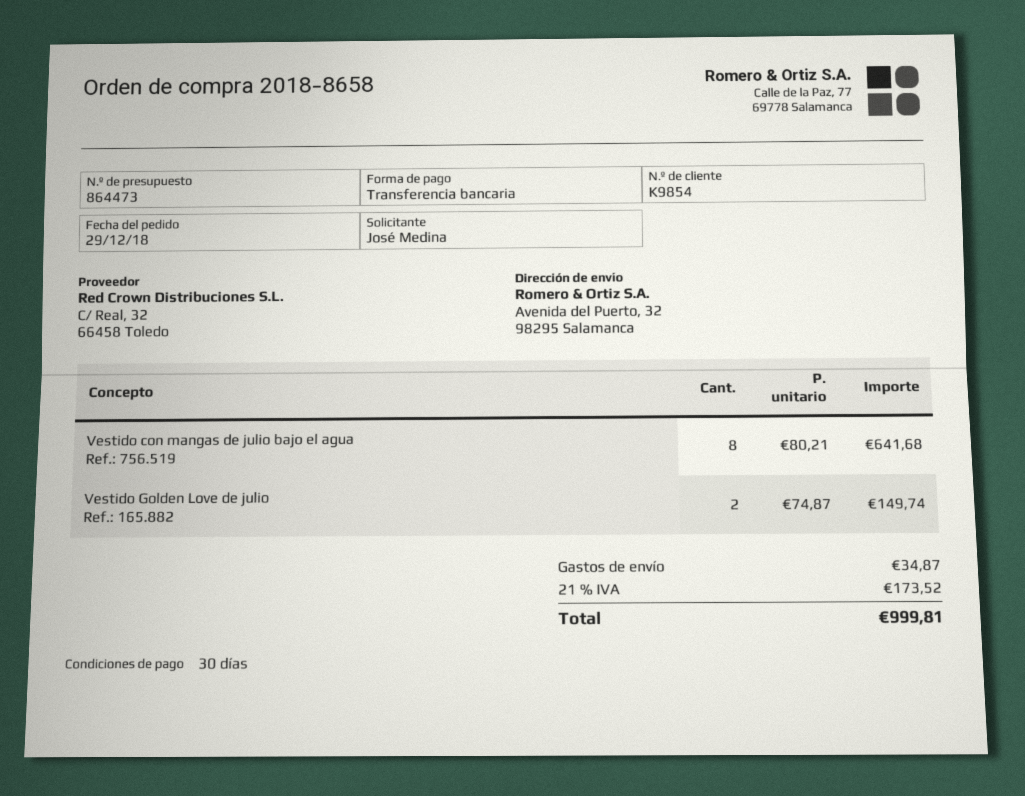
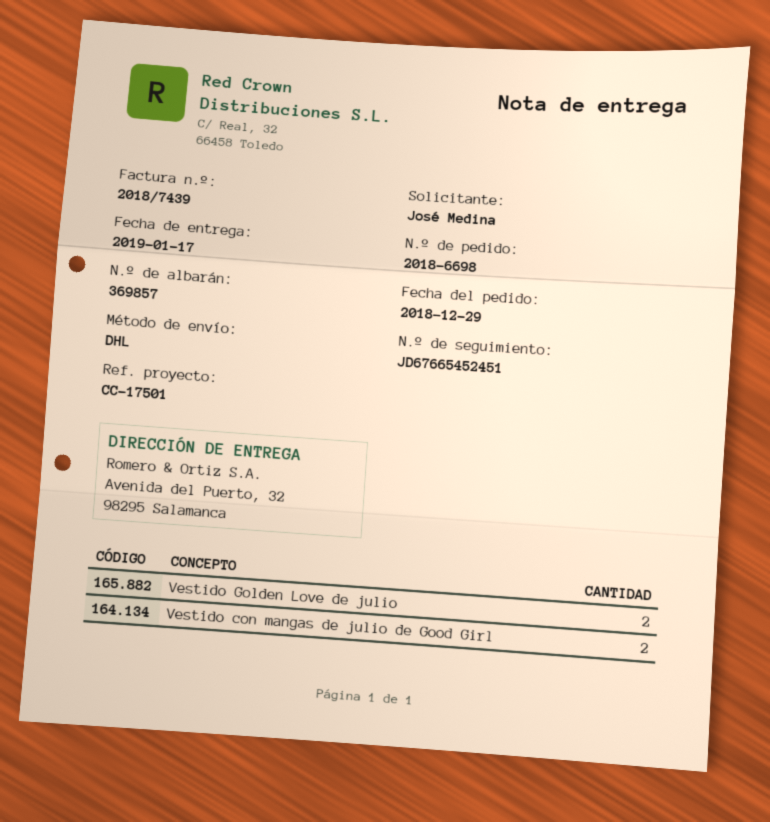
order number: 2018-8658 -> 2018-6698
Vestido con mangas de julio bajo el agua: 8 -> none
Vestido con mangas de julio de Good Girl: none -> 2

